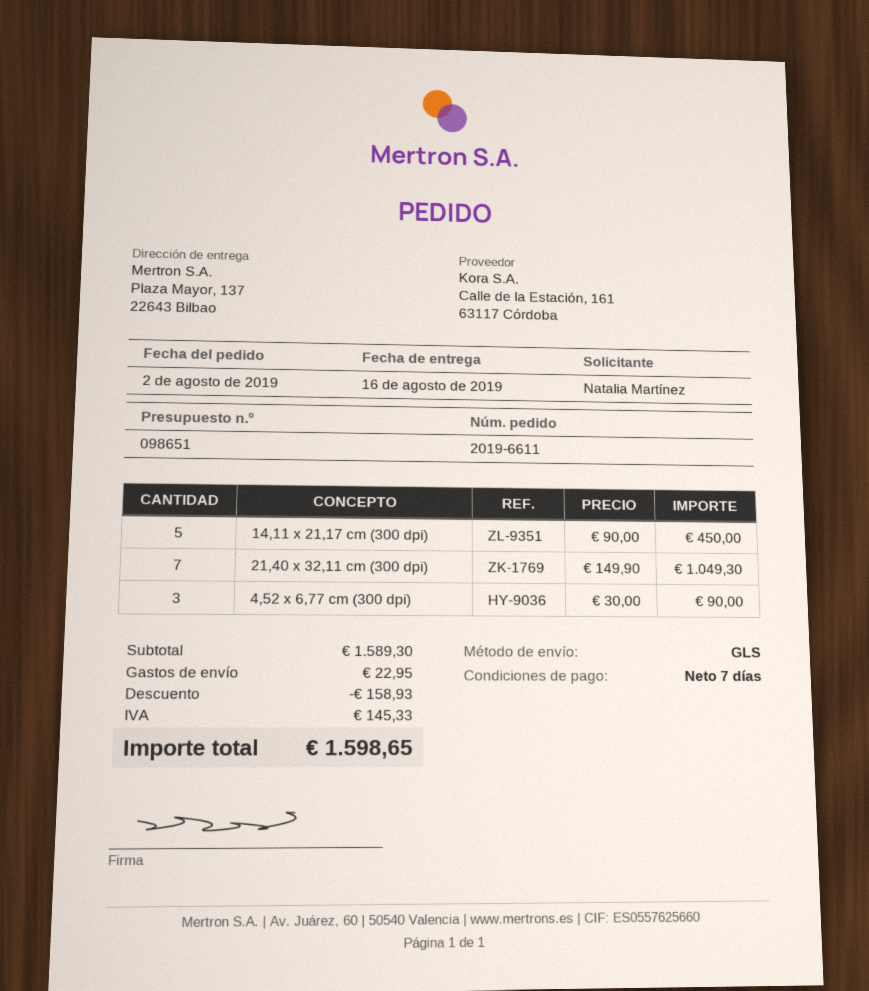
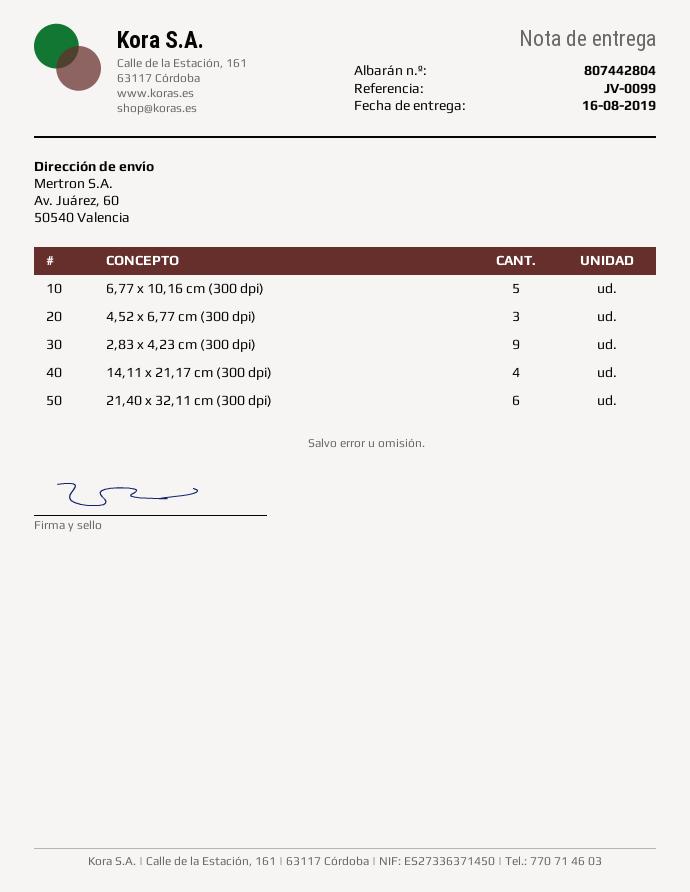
ship to: Plaza Mayor, 137, 22643 Bilbao -> Av. Juárez, 60, 50540 Valencia
14,11 x 21,17 cm (300 dpi): 5 -> 4
21,40 x 32,11 cm (300 dpi): 7 -> 6
6,77 x 10,16 cm (300 dpi): none -> 5
2,83 x 4,23 cm (300 dpi): none -> 9

